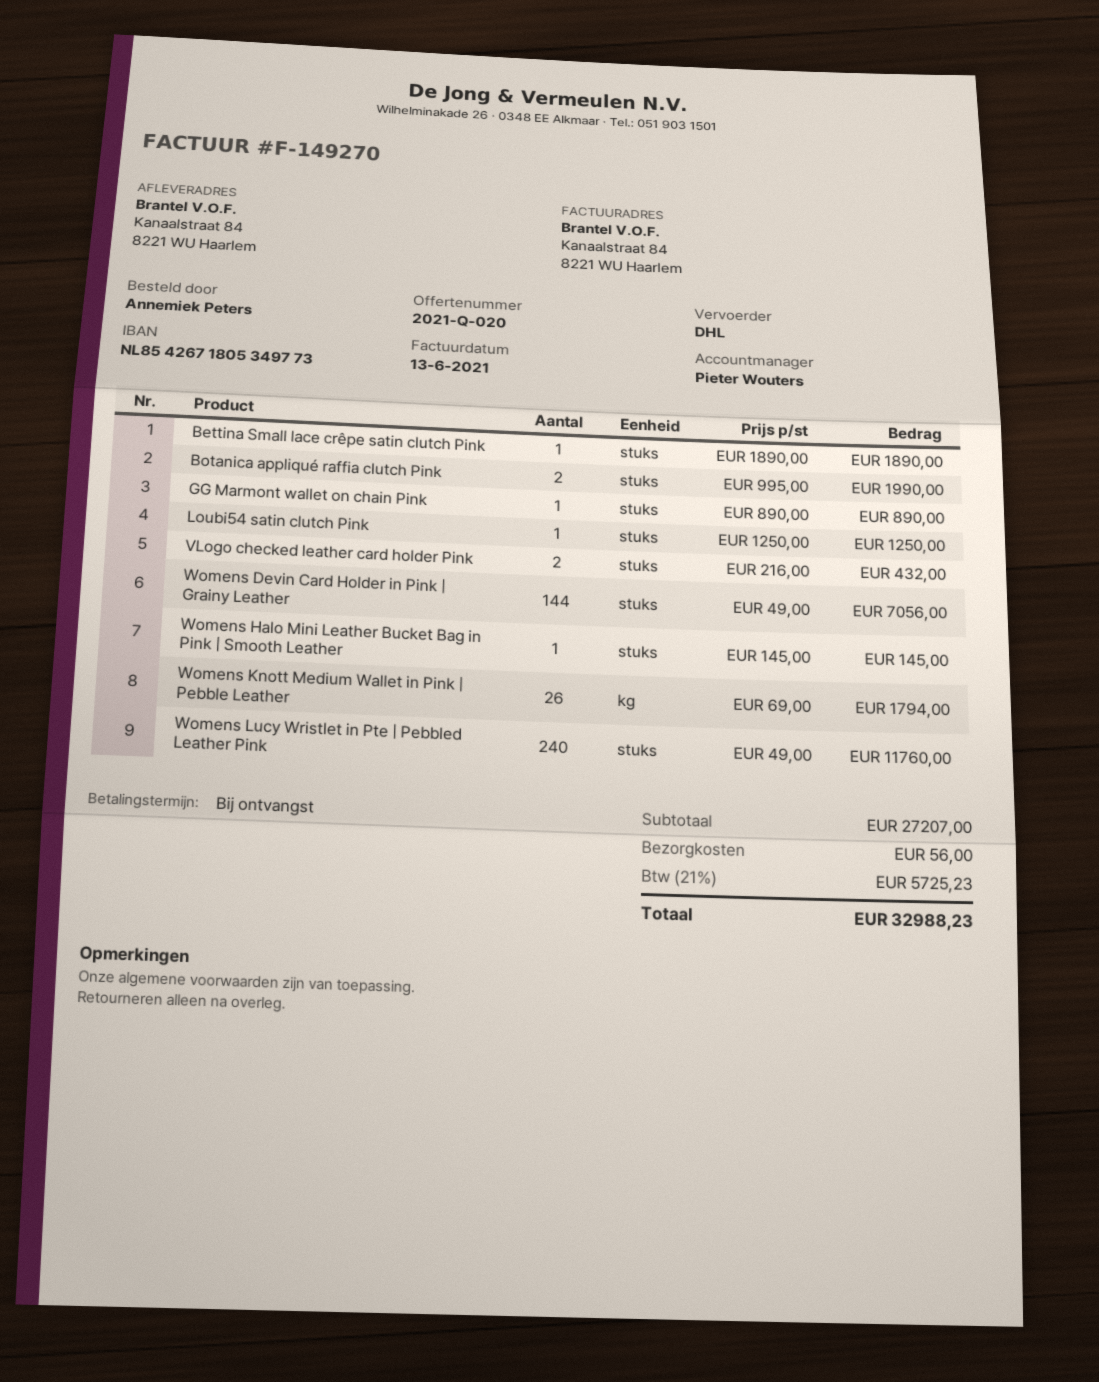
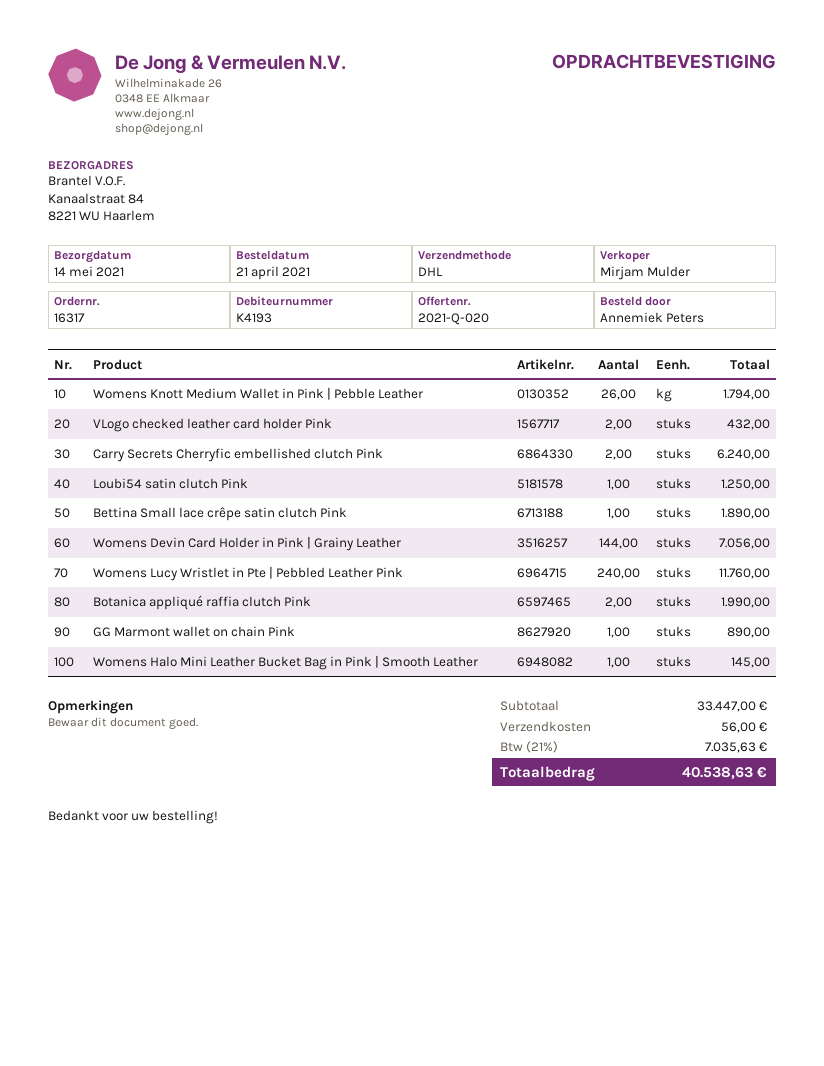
sales rep: Pieter Wouters -> Mirjam Mulder
Carry Secrets Cherryfic embellished clutch Pink: none -> 2 for 6240.00
subtotal: 27207.00 -> 33447.00
tax: 21% = 5725.23 -> 21% = 7035.63
total: 32988.23 -> 40538.63

